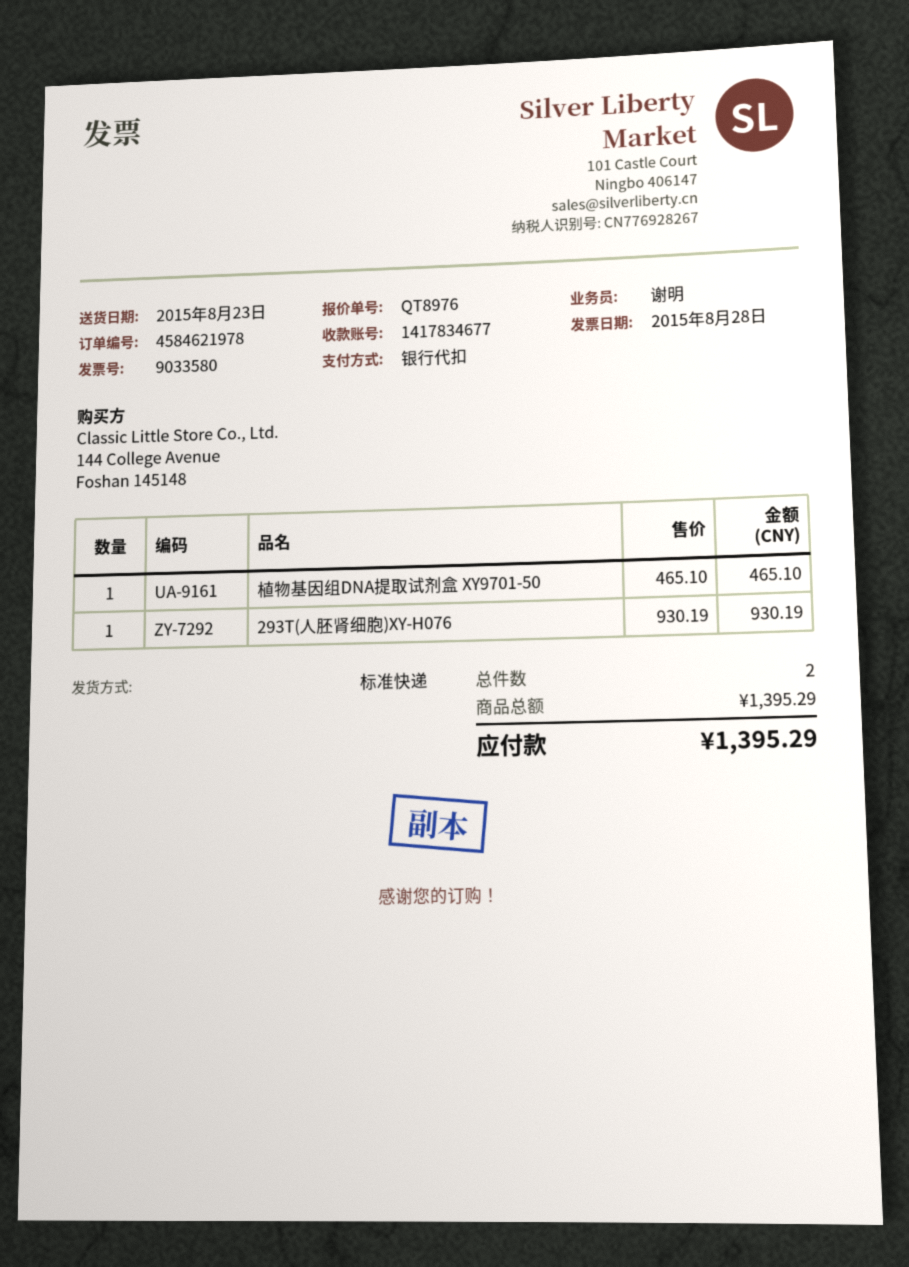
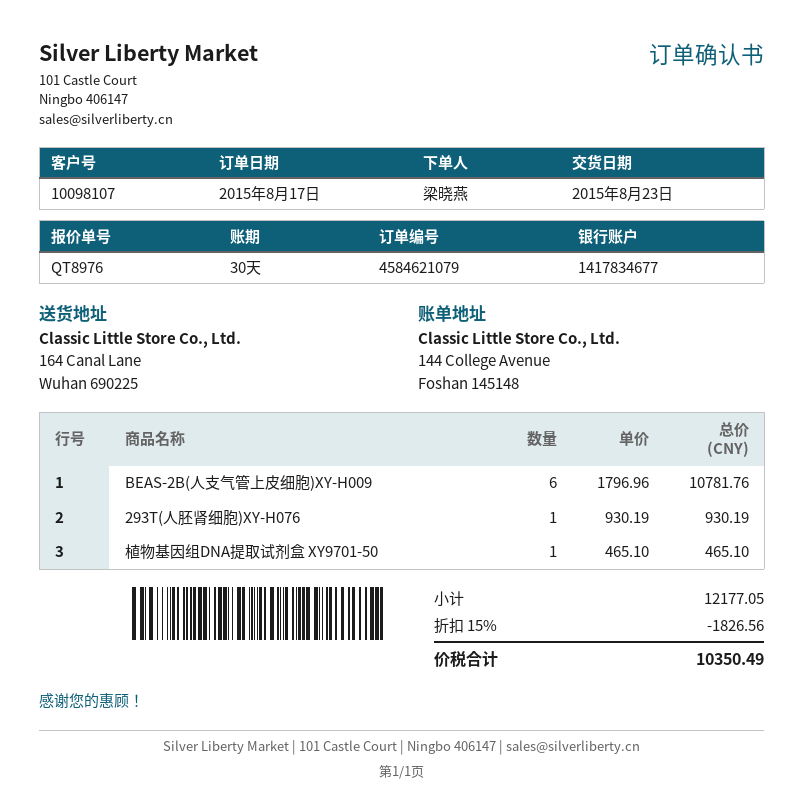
order number: 4584621978 -> 4584621079
BEAS-2B(人支气管上皮细胞)XY-H009: none -> 6 x 1796.96 = 10781.76
subtotal: 1395.29 -> 12177.05
discount: none -> 15% = 1826.56
total: 1395.29 -> 10350.49

